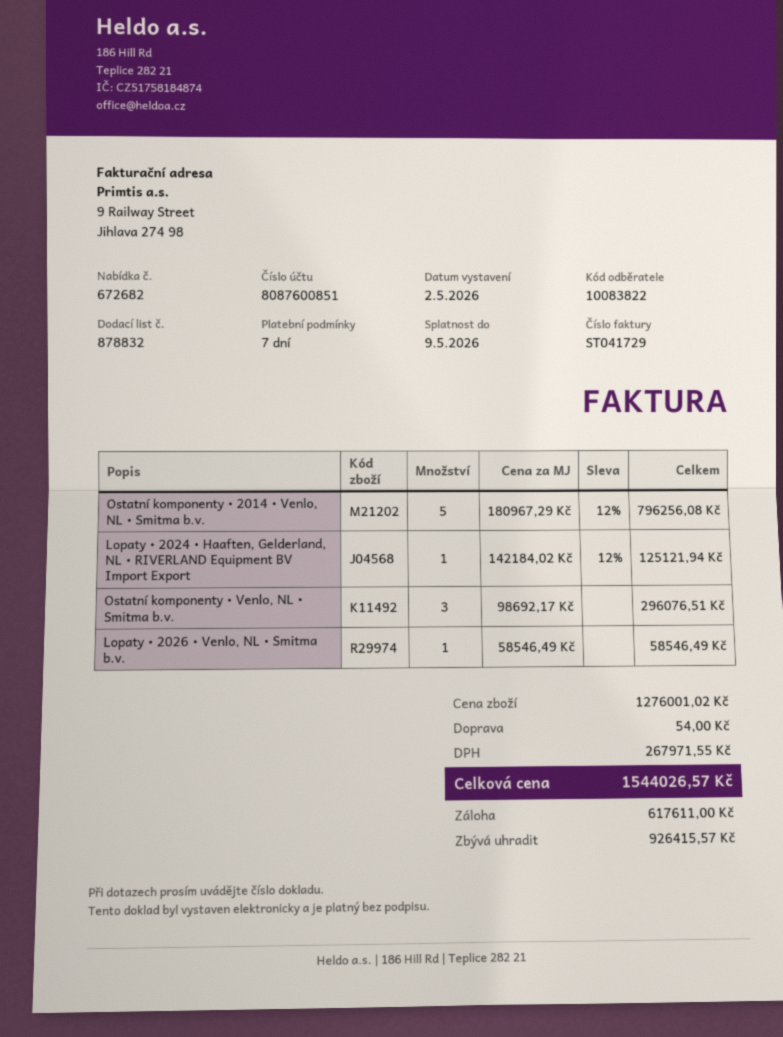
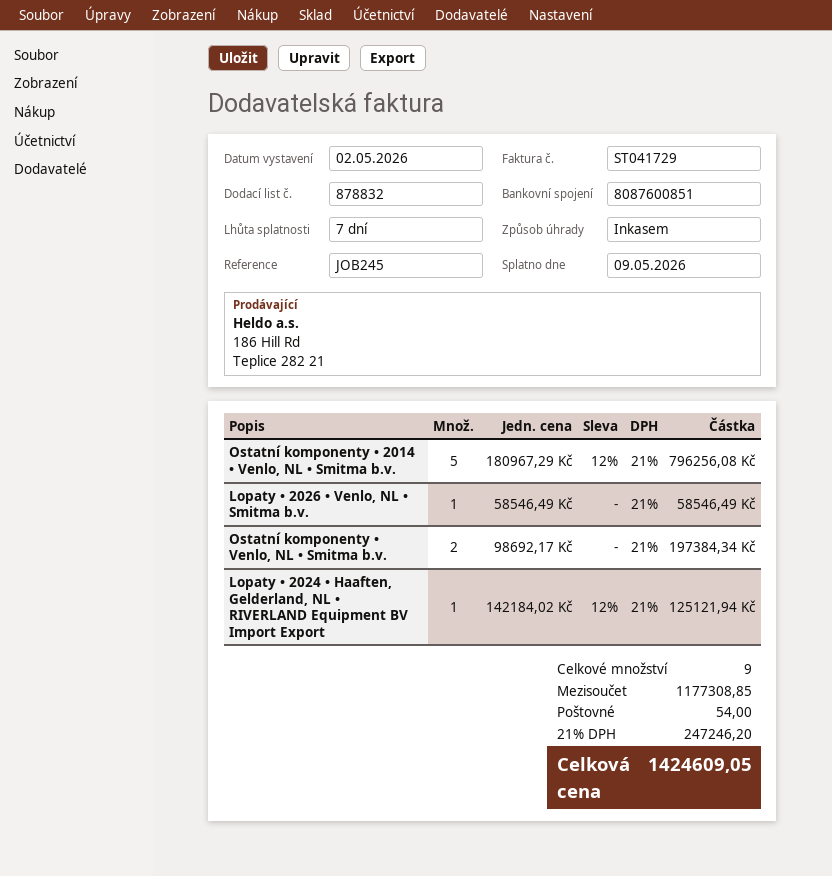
Ostatní komponenty • Venlo, NL • Smitma b.v.: 3 x 98692.17 = 296076.51 -> 2 x 98692.17 = 197384.34
subtotal: 1276001.02 -> 1177308.85
tax: 267971.55 -> 247246.20
total: 1544026.57 -> 1424609.05

